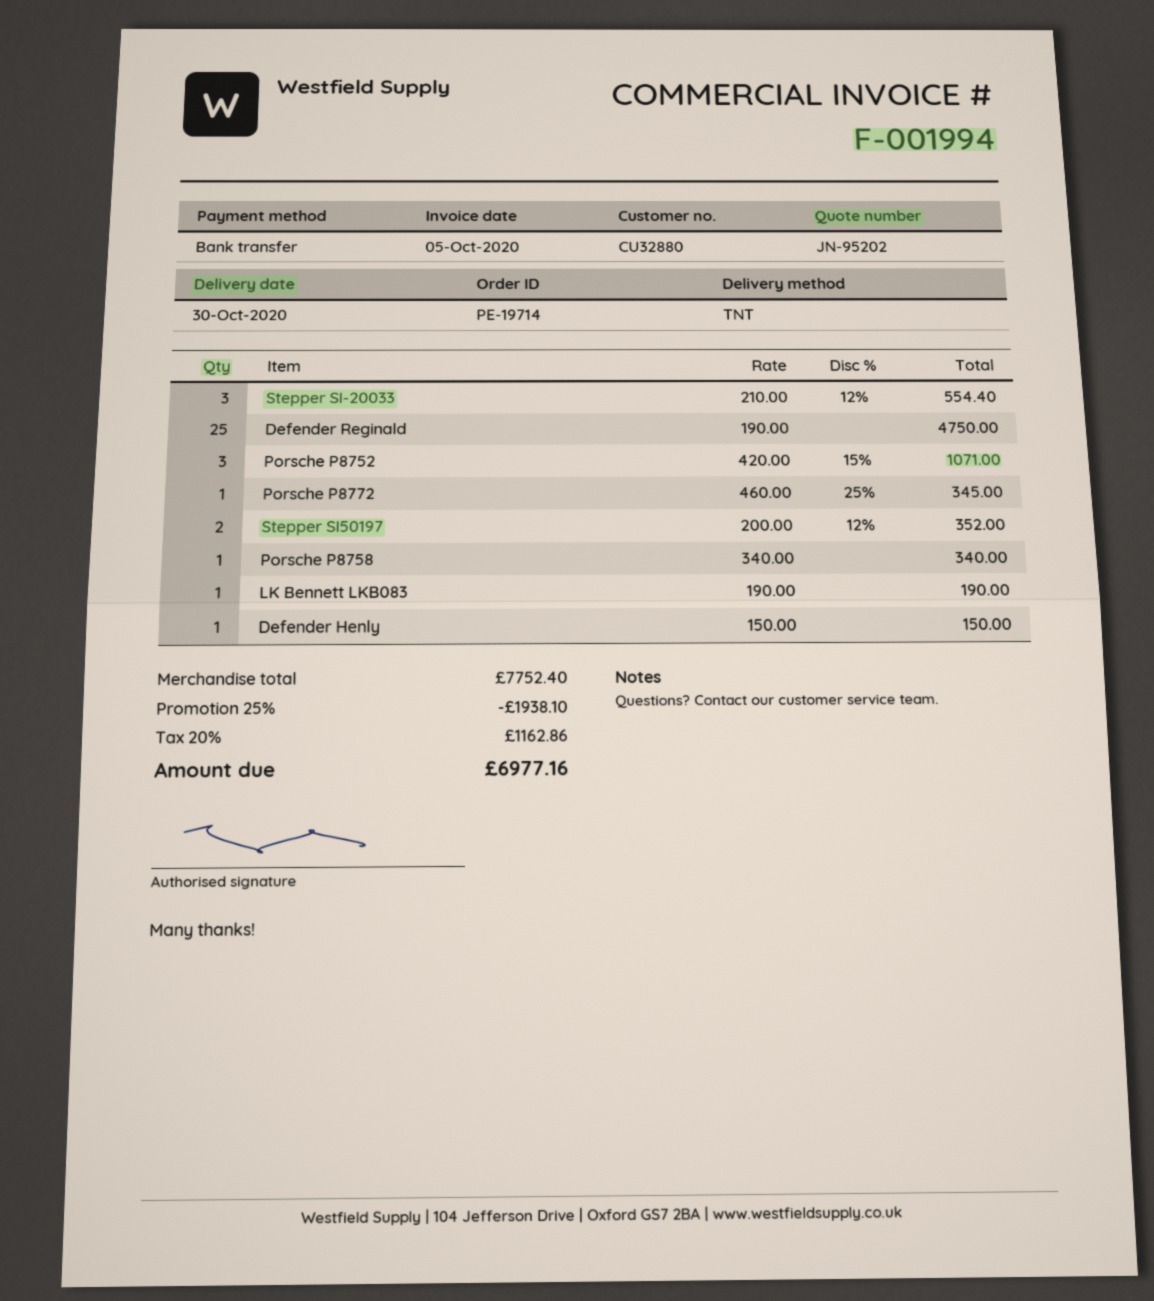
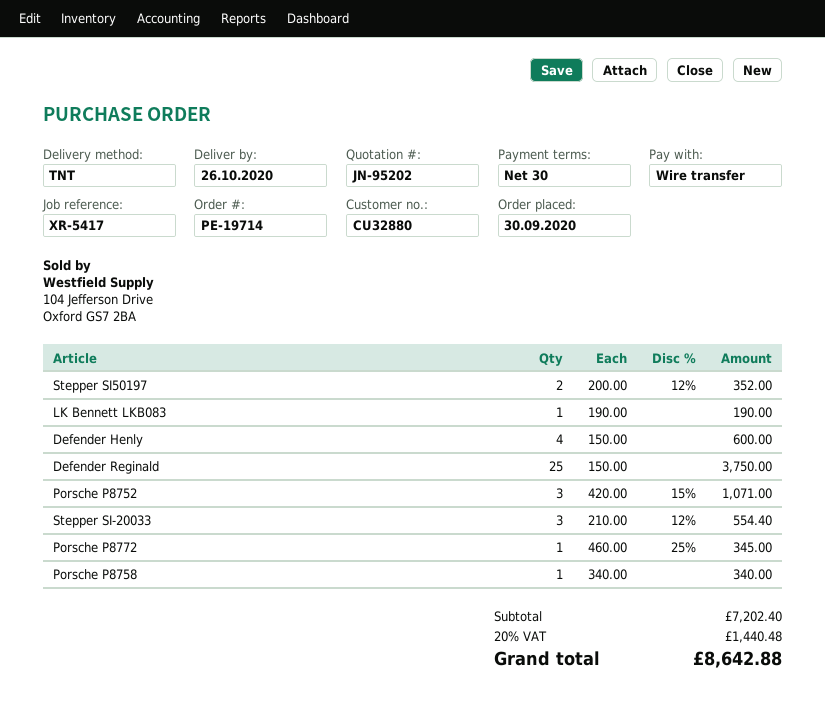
delivery date: 2020-10-30 -> 2020-10-26
Defender Reginald: 25 x 190.00 = 4750.00 -> 25 x 150.00 = 3750.00
Defender Henly: 1 x 150.00 = 150.00 -> 4 x 150.00 = 600.00
subtotal: 7752.40 -> 7202.40
discount: 25% = 1938.10 -> none
tax: 20% = 1162.86 -> 20% = 1440.48
total: 6977.16 -> 8642.88

